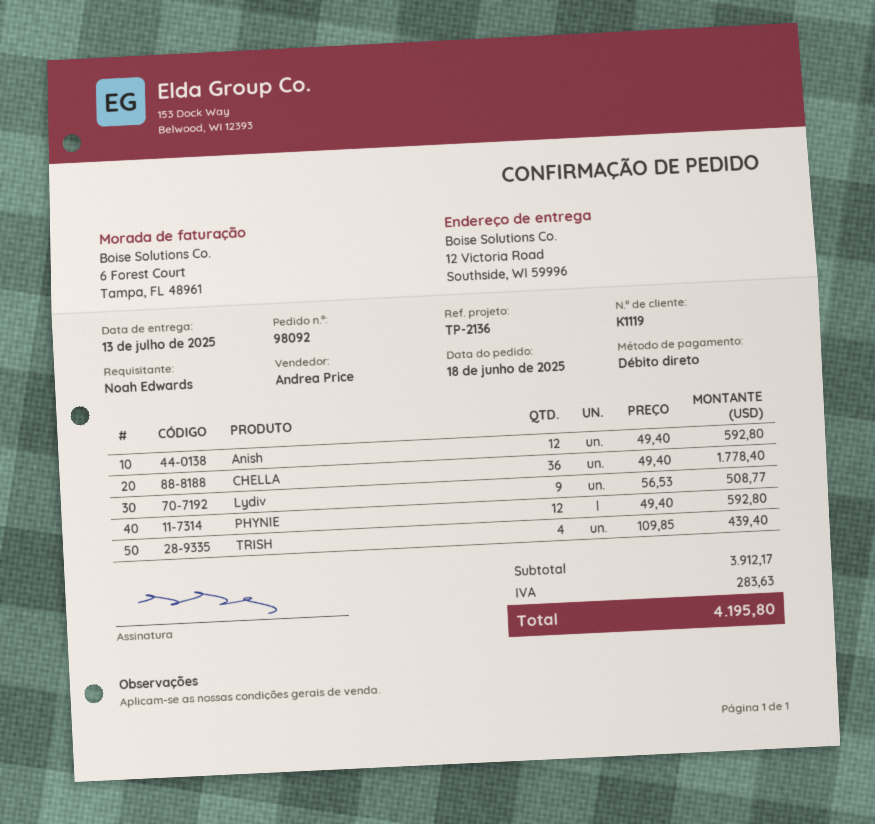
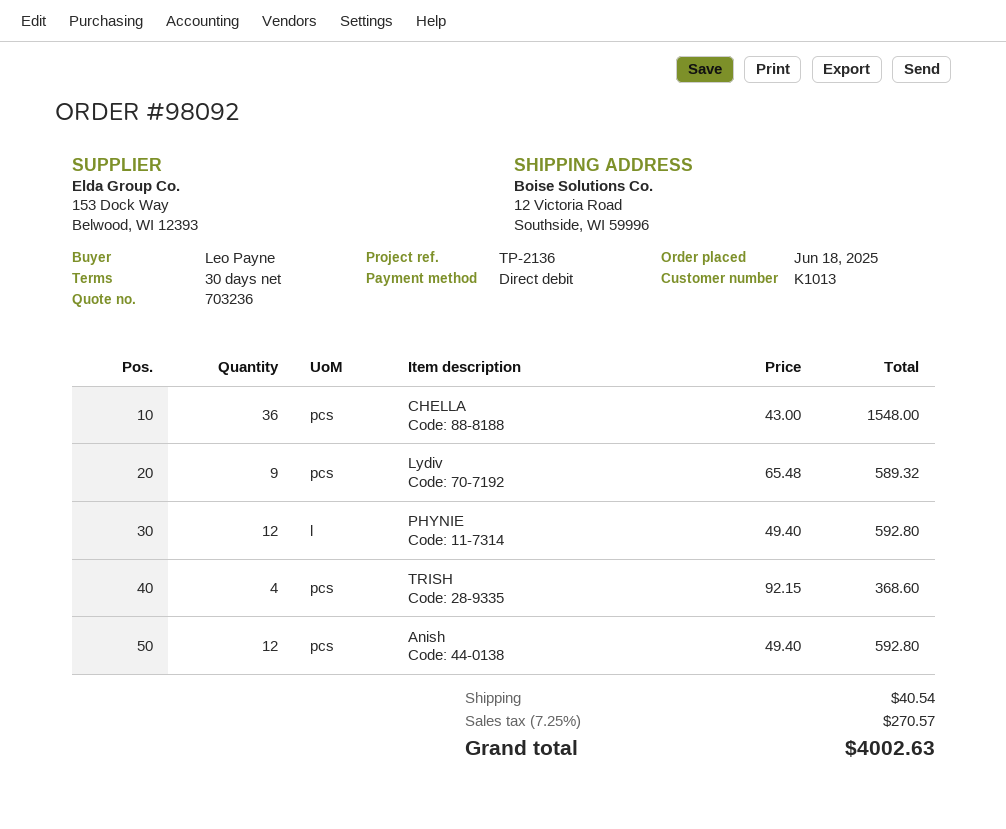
customer number: K1119 -> K1013
ordered by: Noah Edwards -> Leo Payne
CHELLA: 36 x 49.40 = 1778.40 -> 36 x 43.00 = 1548.00
Lydiv: 9 x 56.53 = 508.77 -> 9 x 65.48 = 589.32
TRISH: 4 x 109.85 = 439.40 -> 4 x 92.15 = 368.60
shipping: none -> 40.54
tax: 283.63 -> 270.57
total: 4195.80 -> 4002.63

